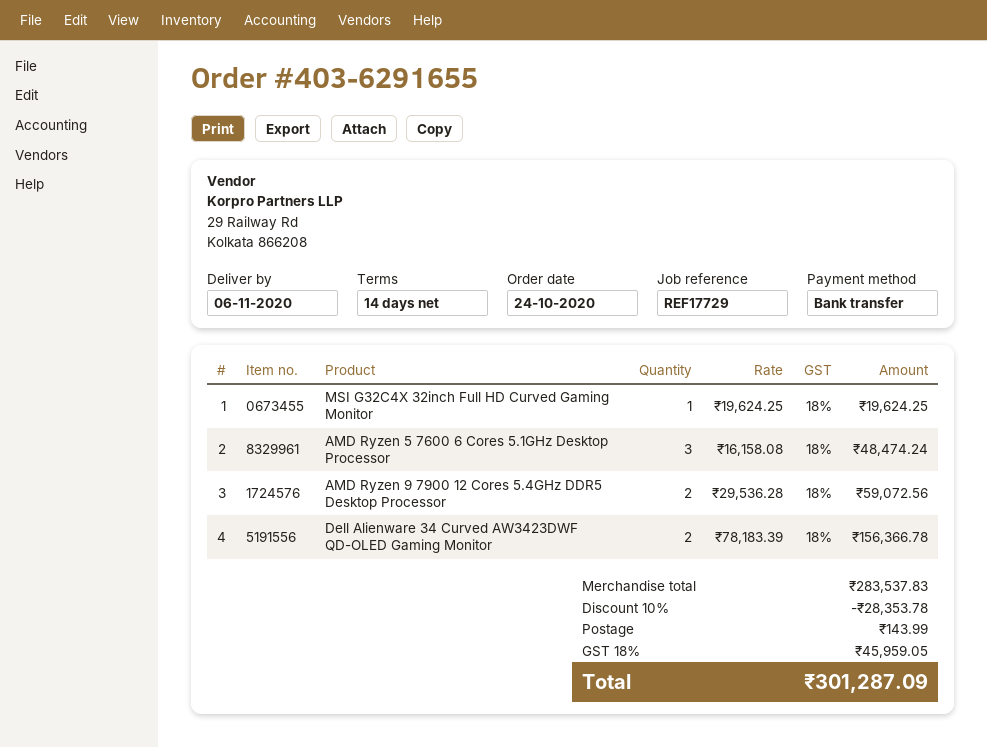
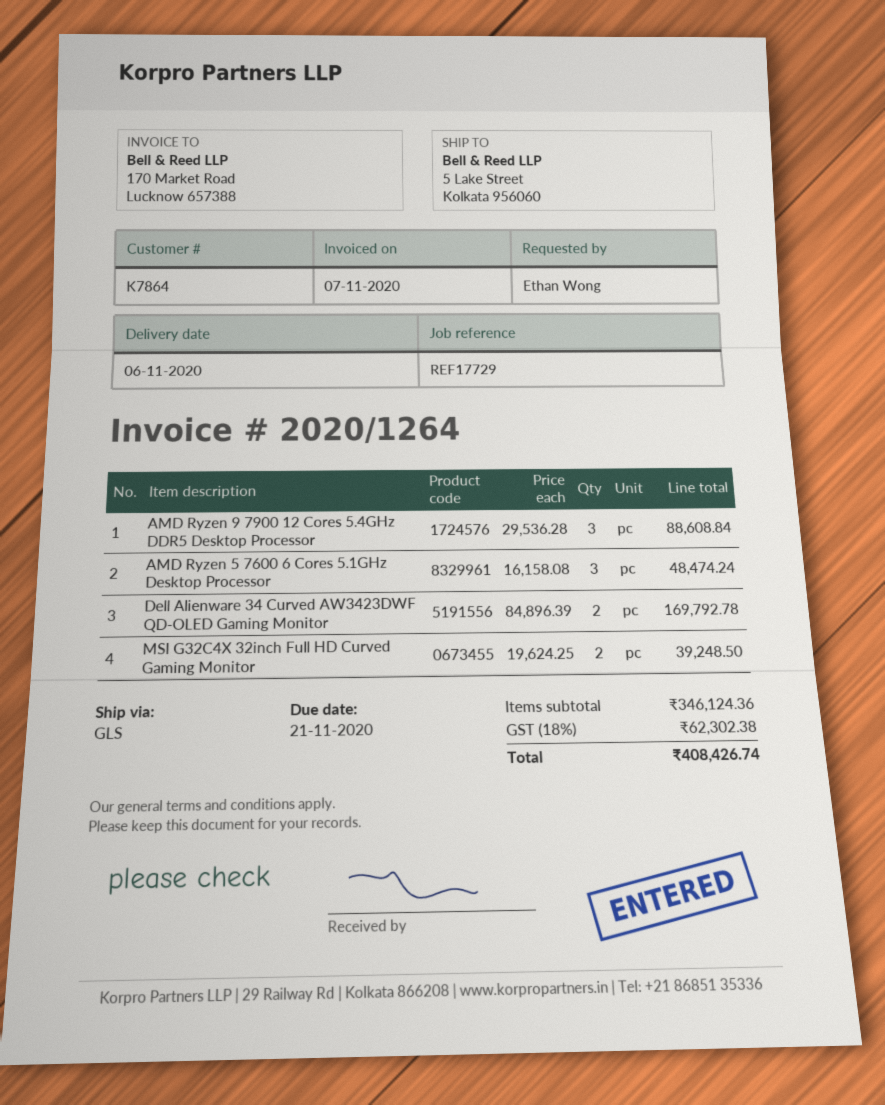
MSI G32C4X 32inch Full HD Curved Gaming Monitor: 1 x 19624.25 = 19624.25 -> 2 x 19624.25 = 39248.50
AMD Ryzen 9 7900 12 Cores 5.4GHz DDR5 Desktop Processor: 2 x 29536.28 = 59072.56 -> 3 x 29536.28 = 88608.84
Dell Alienware 34 Curved AW3423DWF QD-OLED Gaming Monitor: 2 x 78183.39 = 156366.78 -> 2 x 84896.39 = 169792.78
subtotal: 283537.83 -> 346124.36
discount: 10% = 28353.78 -> none
shipping: 143.99 -> none
tax: 18% = 45959.05 -> 18% = 62302.38
total: 301287.09 -> 408426.74

